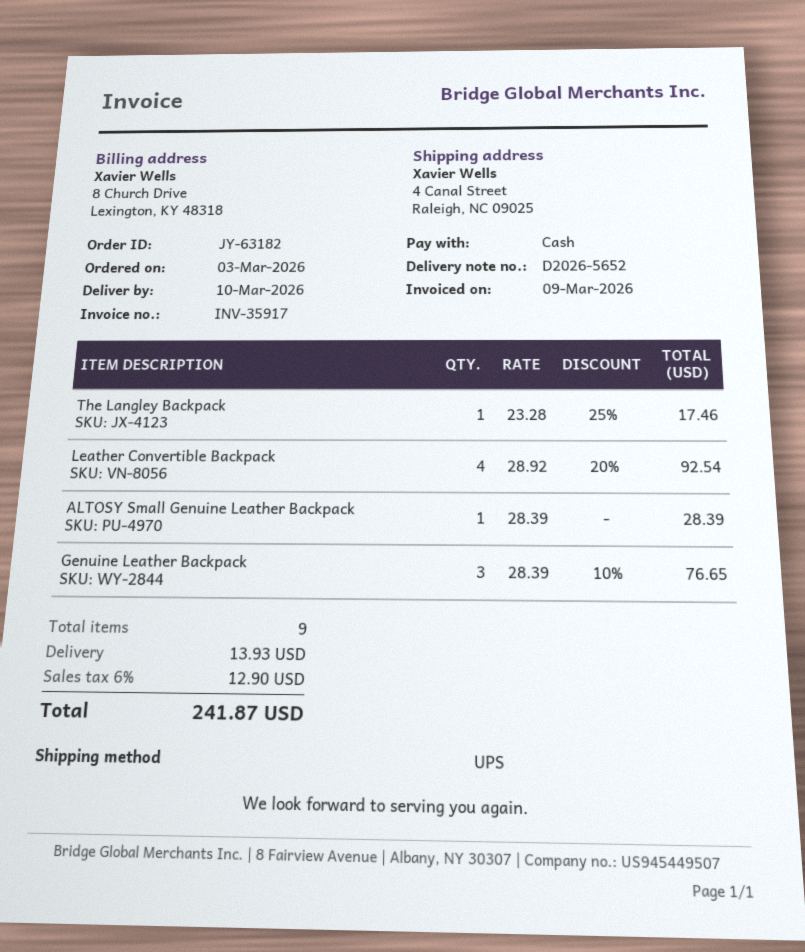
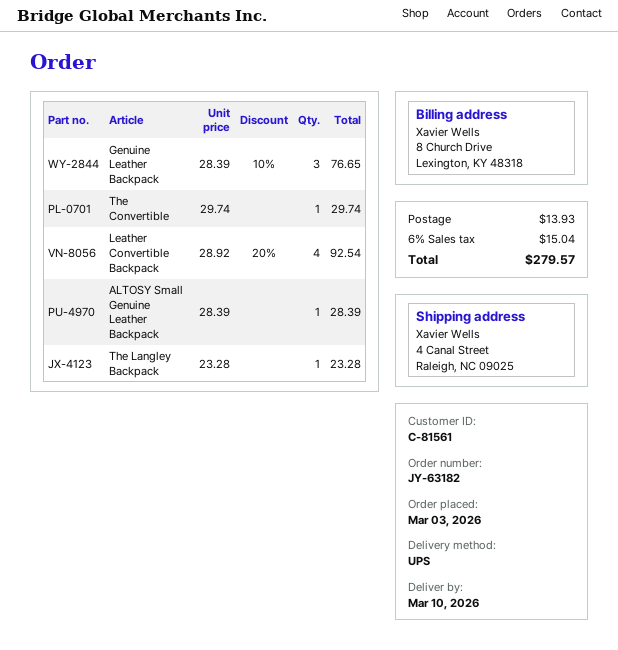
The Langley Backpack: 1 x 23.28 - 25% = 17.46 -> 1 x 23.28 = 23.28
The Convertible: none -> 1 x 29.74 = 29.74
tax: 6% = 12.90 -> 6% = 15.04
total: 241.87 -> 279.57

